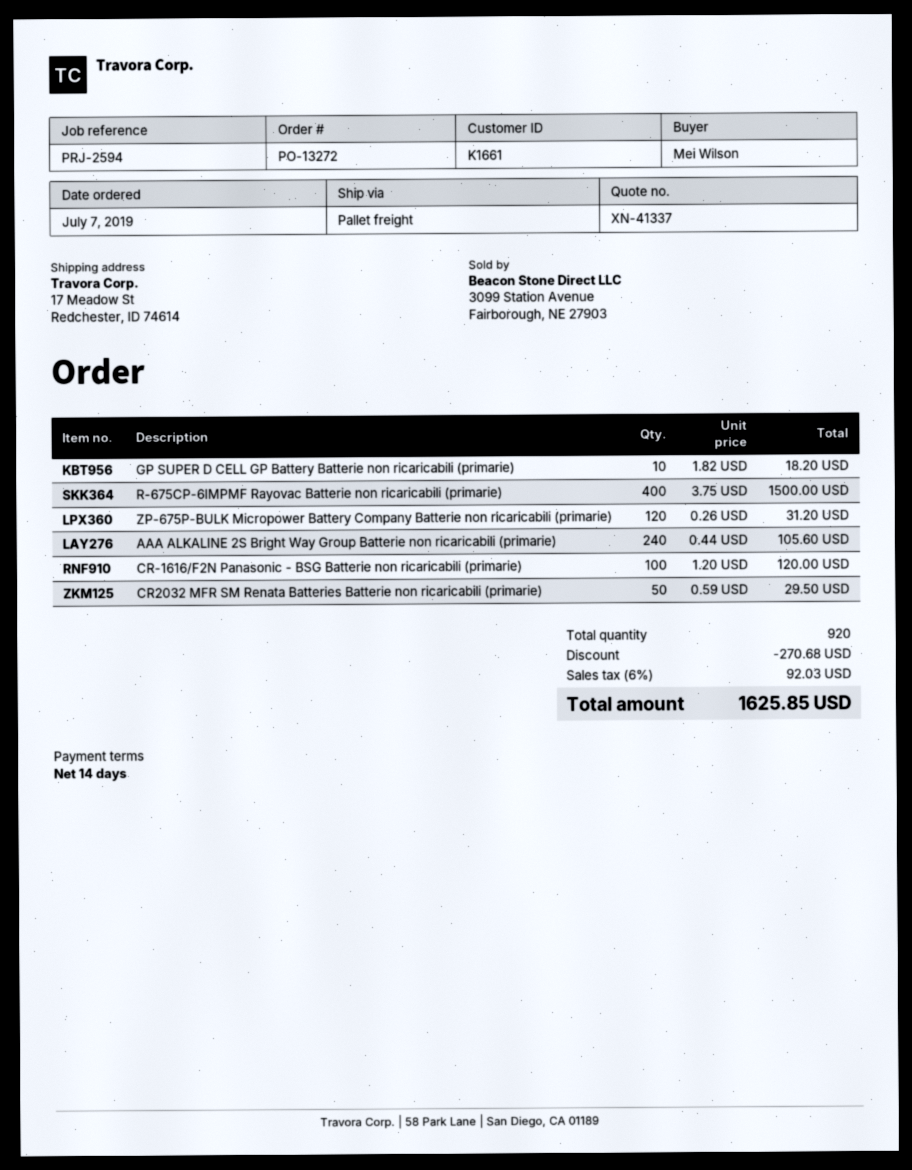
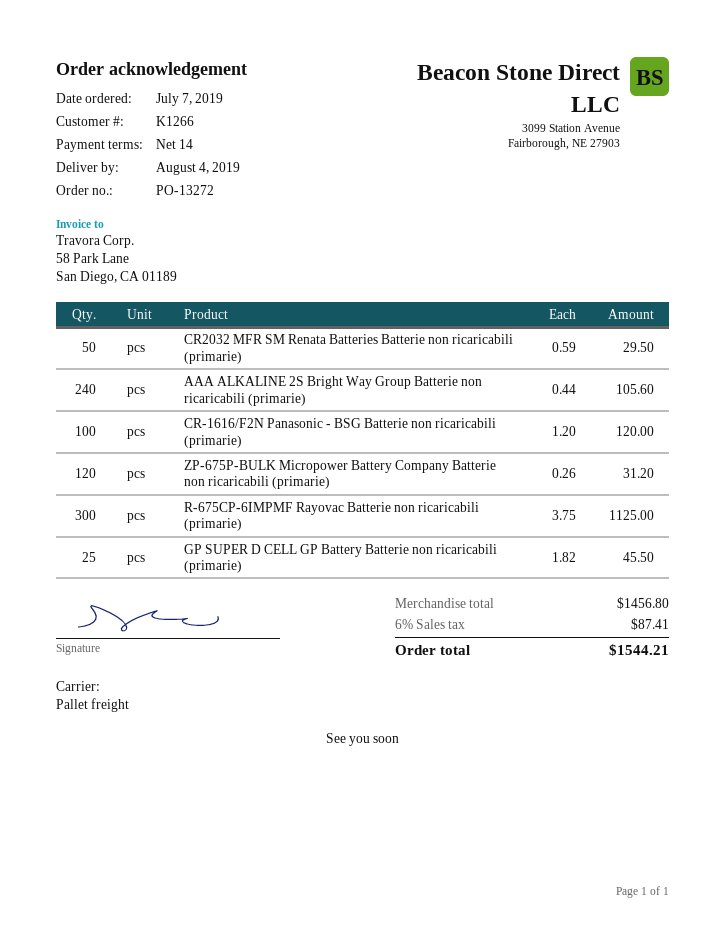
customer number: K1661 -> K1266
GP SUPER D CELL GP Battery Batterie non ricaricabili (primarie): 10 x 1.82 = 18.20 -> 25 x 1.82 = 45.50
R-675CP-6IMPMF Rayovac Batterie non ricaricabili (primarie): 400 x 3.75 = 1500.00 -> 300 x 3.75 = 1125.00
discount: 270.68 -> none
tax: 6% = 92.03 -> 6% = 87.41
total: 1625.85 -> 1544.21

